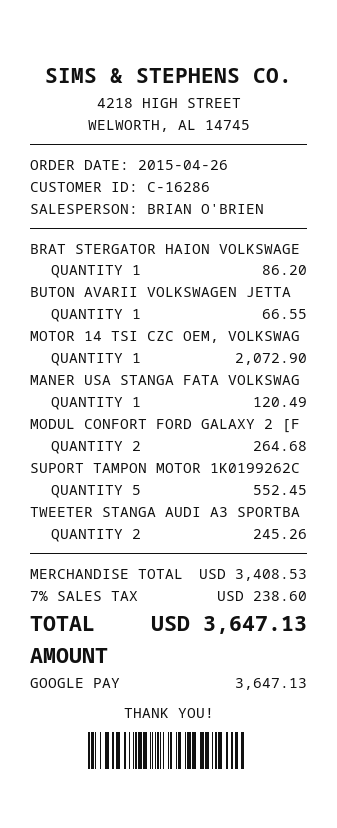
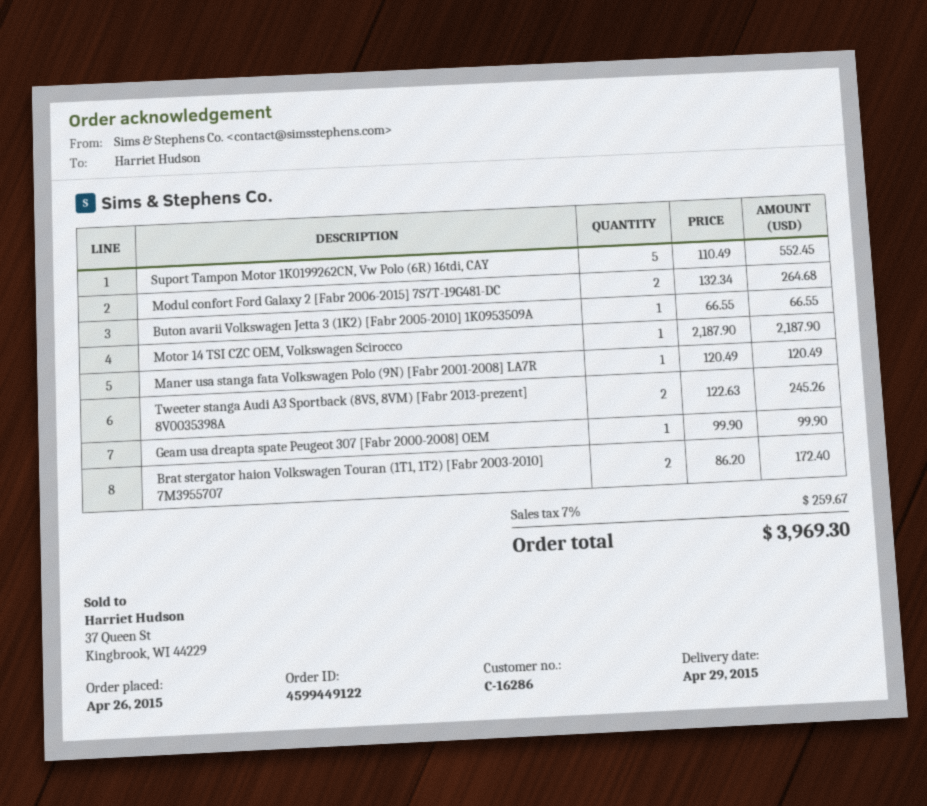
BRAT STERGATOR HAION VOLKSWAGE: 1 for 86.20 -> 2 for 172.40
MOTOR 14 TSI CZC OEM, VOLKSWAG: 1 for 2072.90 -> 1 for 2187.90
Geam usa dreapta spate Peugeot 307 [Fabr 2000-2008] OEM: none -> 1 for 99.90
tax: 7% = 238.60 -> 7% = 259.67
total: 3647.13 -> 3969.30

